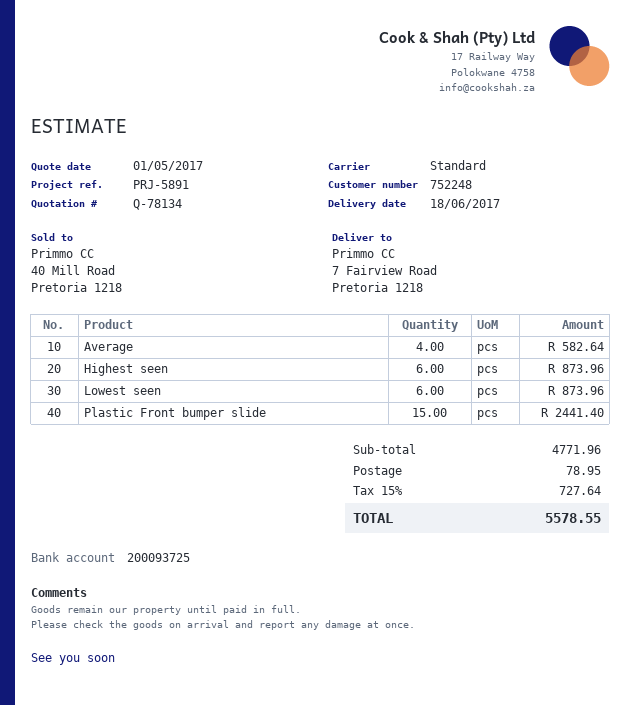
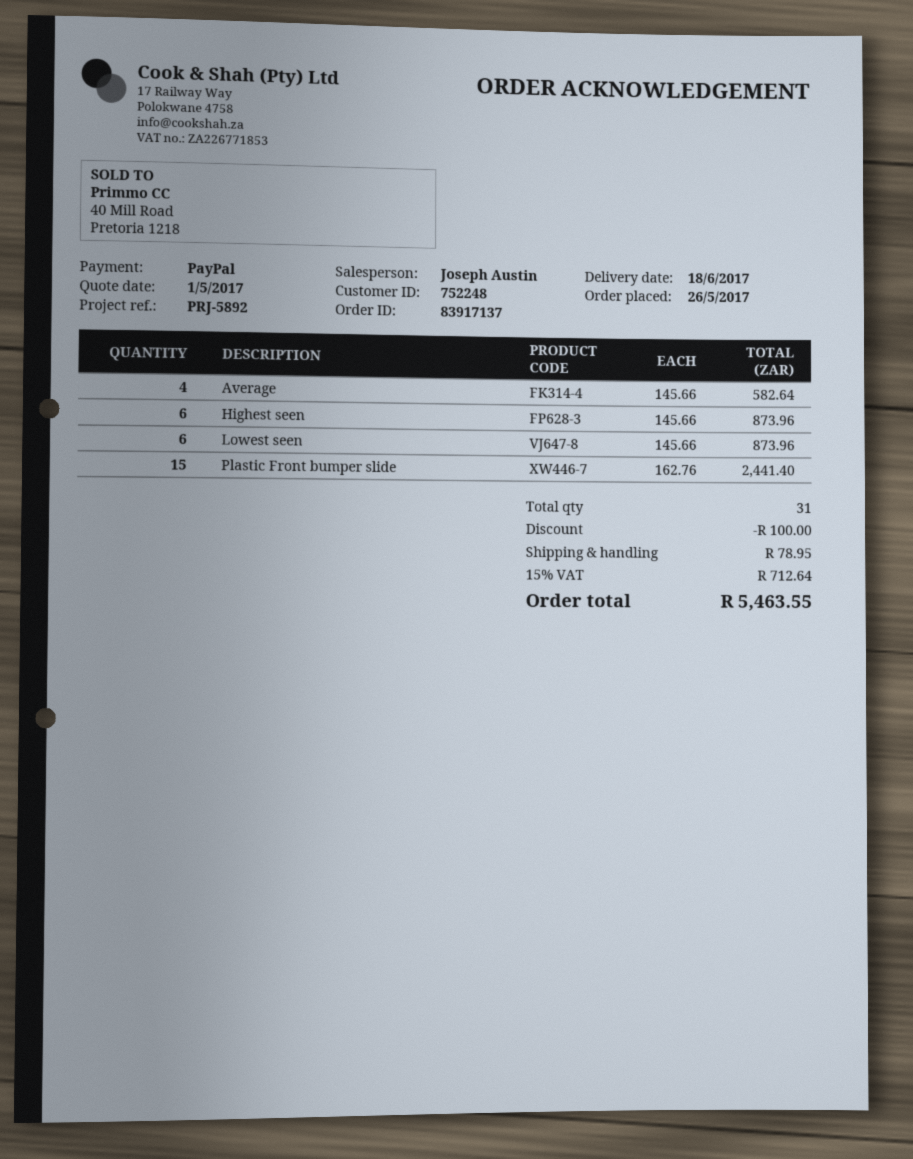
reference: PRJ-5891 -> PRJ-5892
discount: none -> 100.00
tax: 15% = 727.64 -> 15% = 712.64
total: 5578.55 -> 5463.55

